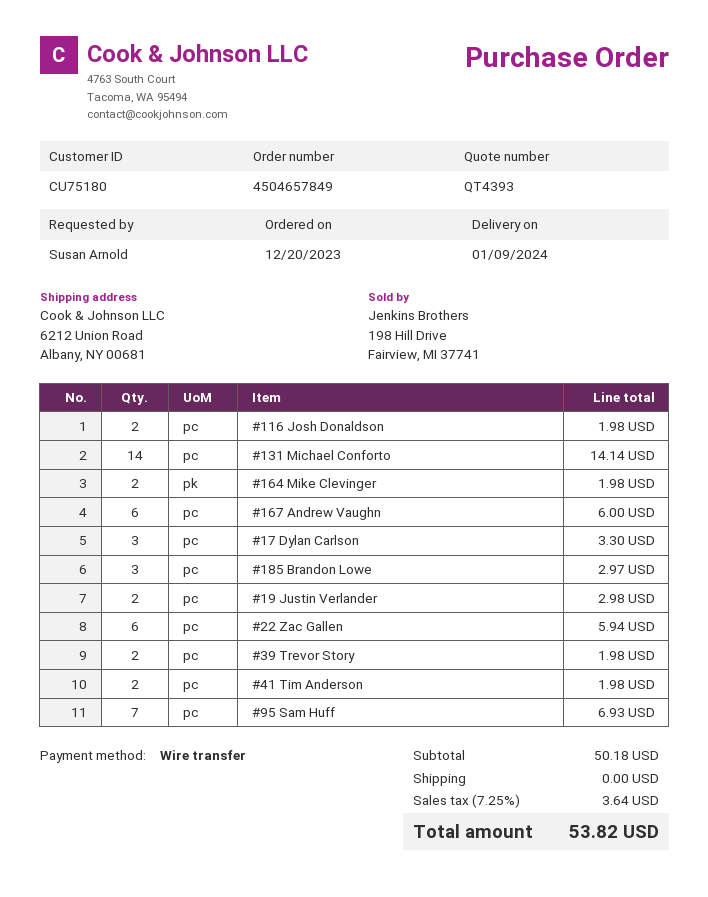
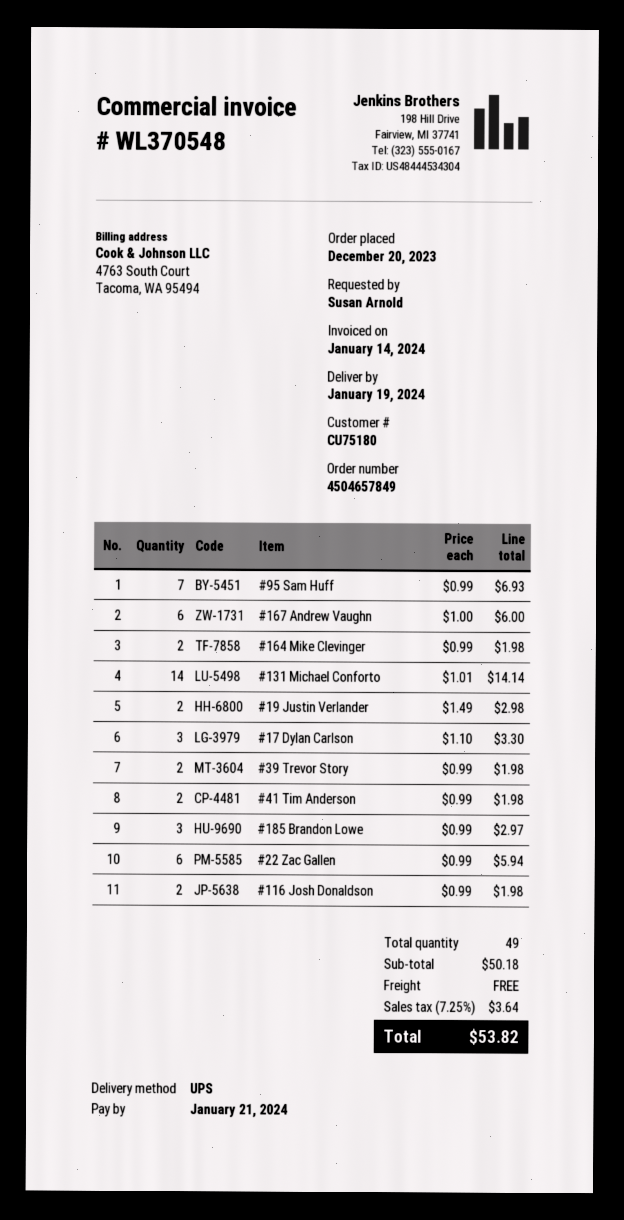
delivery date: 2024-01-09 -> 2024-01-19

